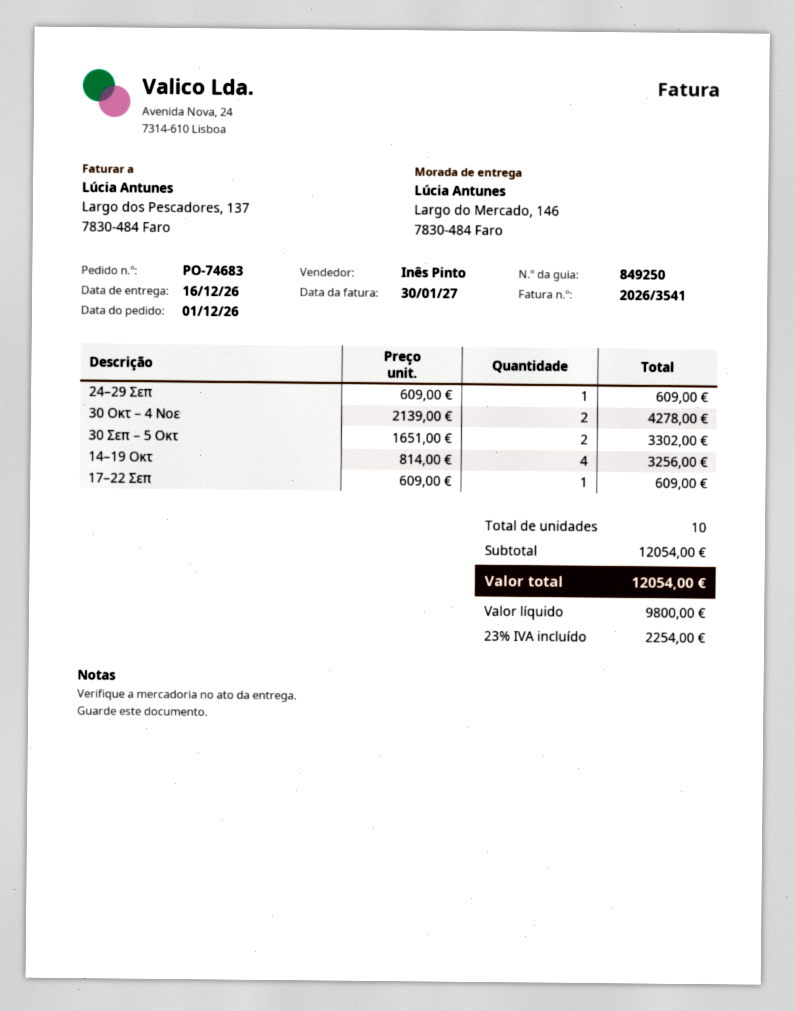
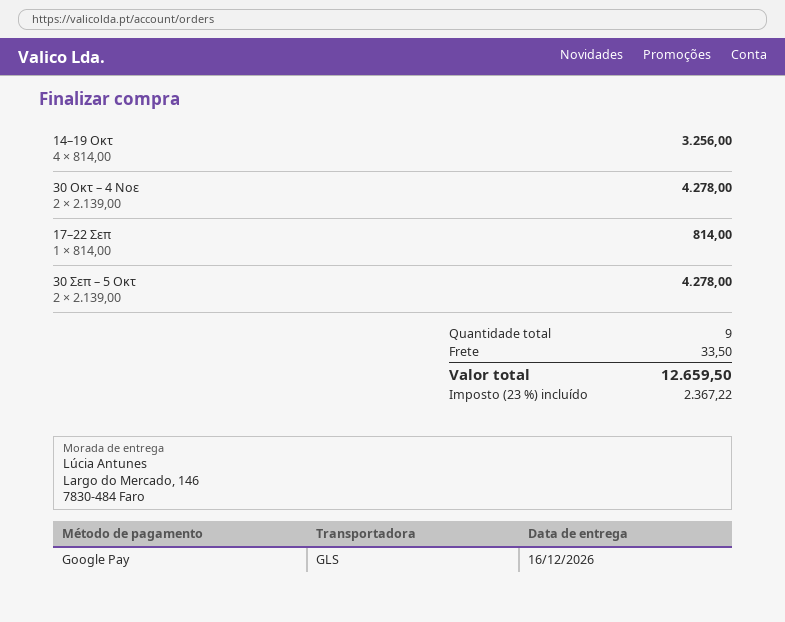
24–29 Σεπ: 1 x 609.00 = 609.00 -> none
30 Σεπ – 5 Οκτ: 2 x 1651.00 = 3302.00 -> 2 x 2139.00 = 4278.00
17–22 Σεπ: 1 x 609.00 = 609.00 -> 1 x 814.00 = 814.00
total quantity: 10 -> 9
shipping: none -> 33.50
tax: 23% = 2254.00 -> 23% = 2367.22
total: 12054.00 -> 12659.50

